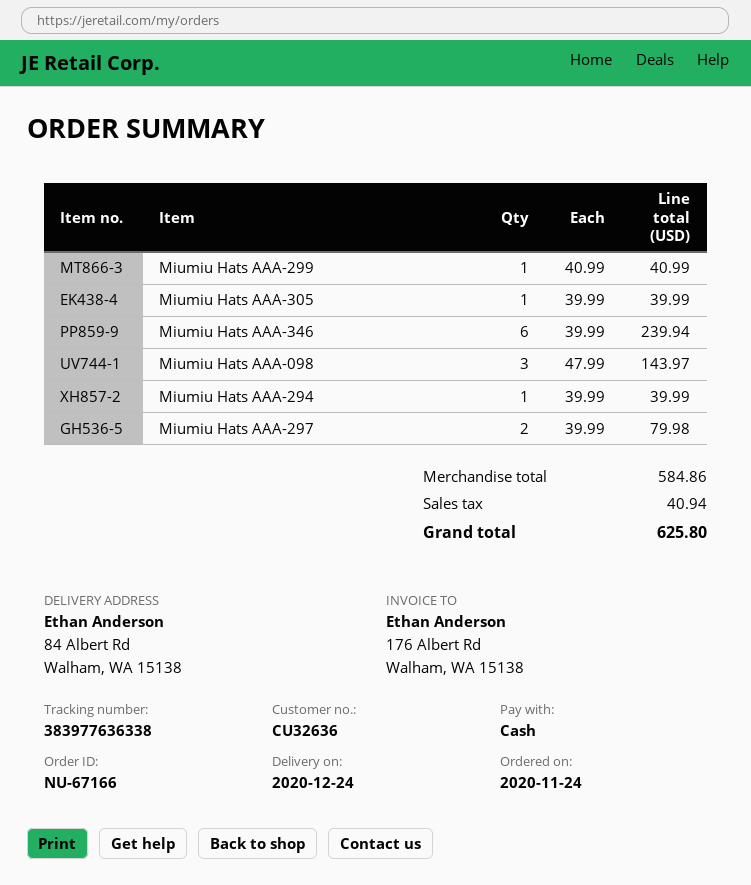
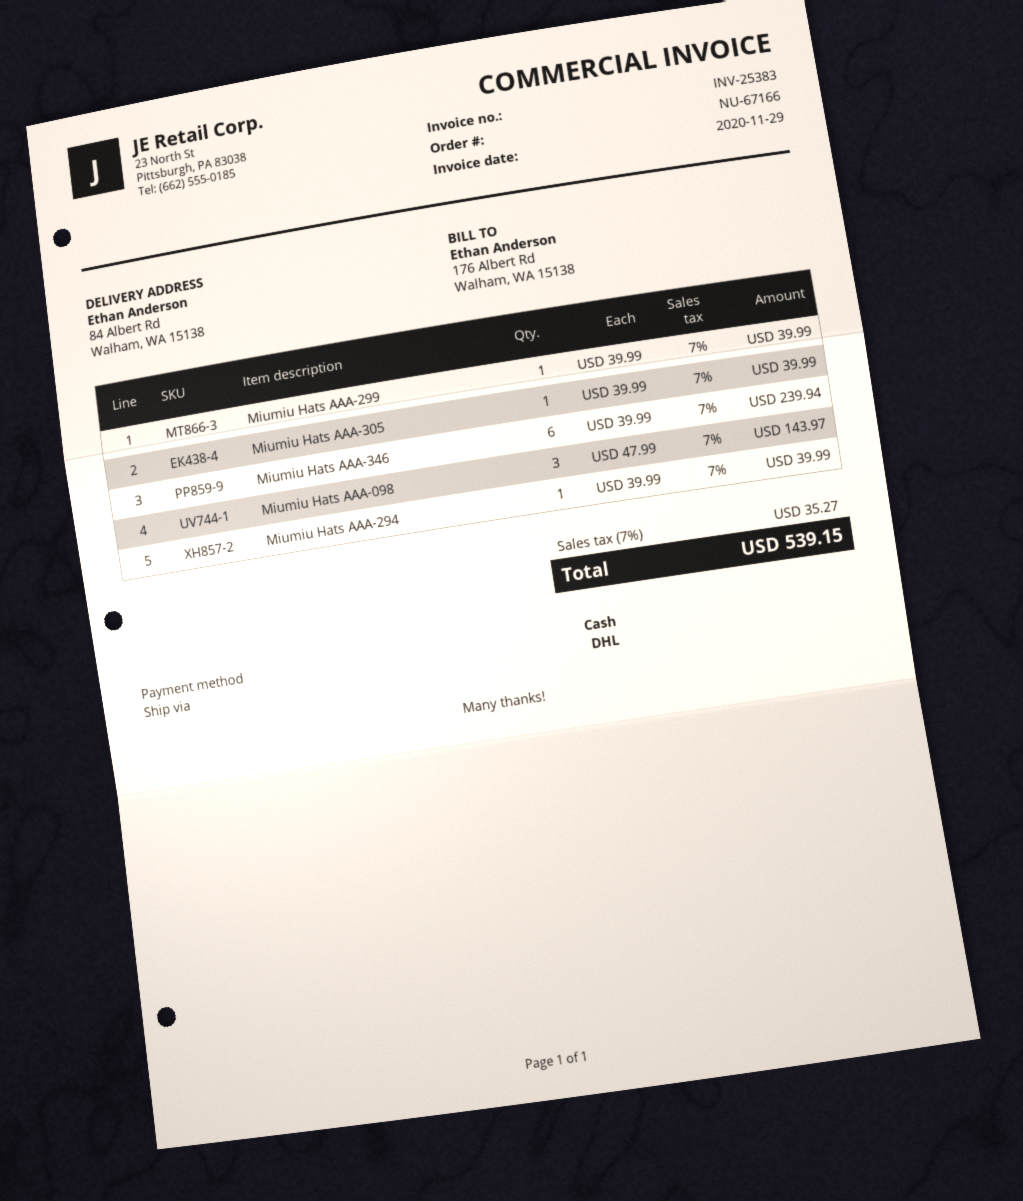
Miumiu Hats AAA-299: 1 x 40.99 = 40.99 -> 1 x 39.99 = 39.99
Miumiu Hats AAA-297: 2 x 39.99 = 79.98 -> none
tax: 40.94 -> 35.27
total: 625.80 -> 539.15

